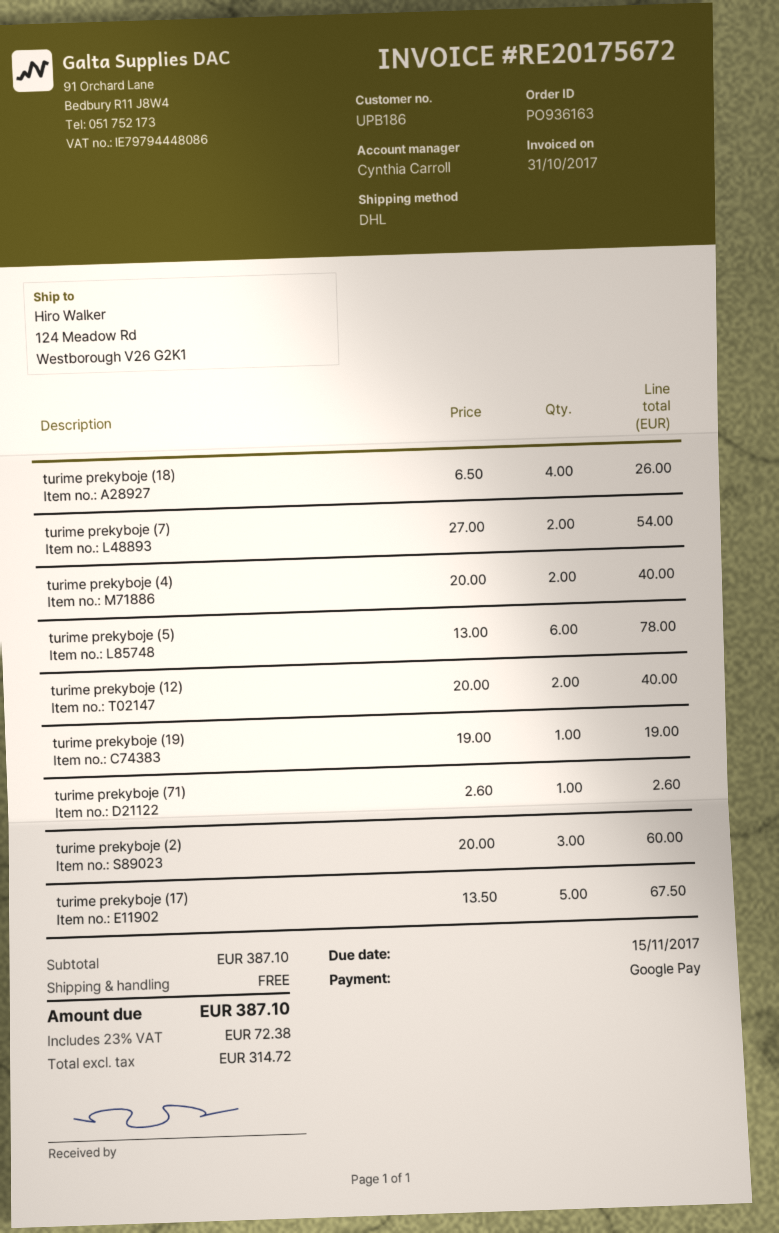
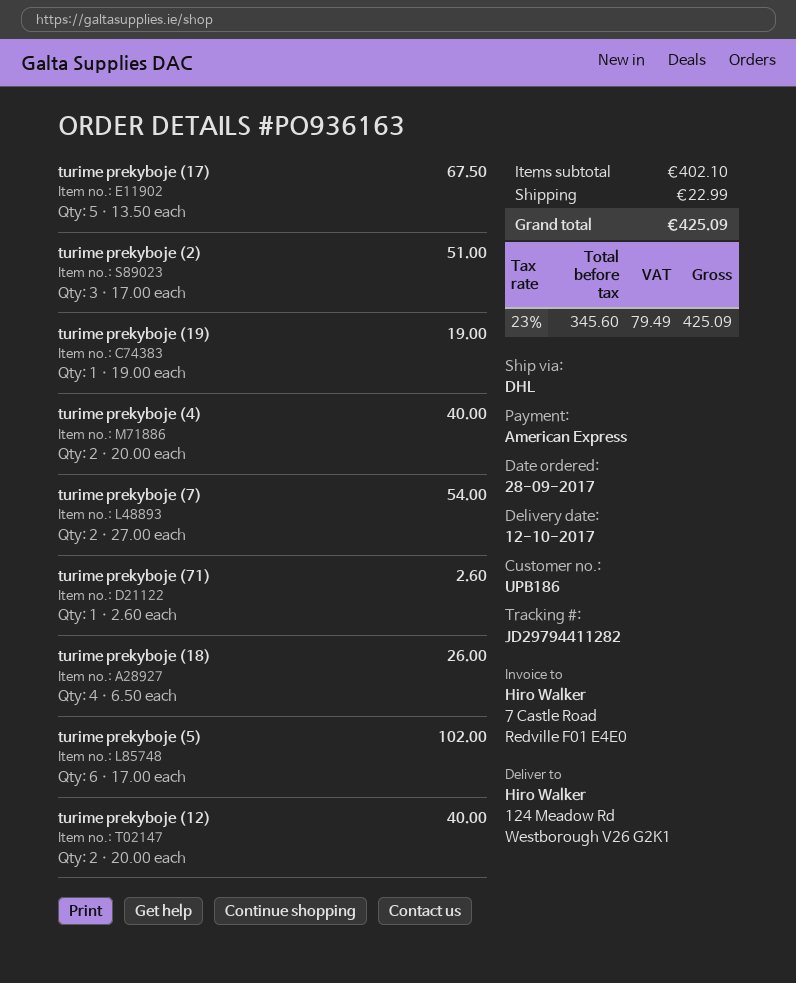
payment method: Google Pay -> American Express
turime prekyboje (5): 6 x 13.00 = 78.00 -> 6 x 17.00 = 102.00
turime prekyboje (2): 3 x 20.00 = 60.00 -> 3 x 17.00 = 51.00
subtotal: 387.10 -> 402.10
shipping: 0.00 -> 22.99
net: 314.72 -> 345.60
tax: 23% = 72.38 -> 23% = 79.49
total: 387.10 -> 425.09

